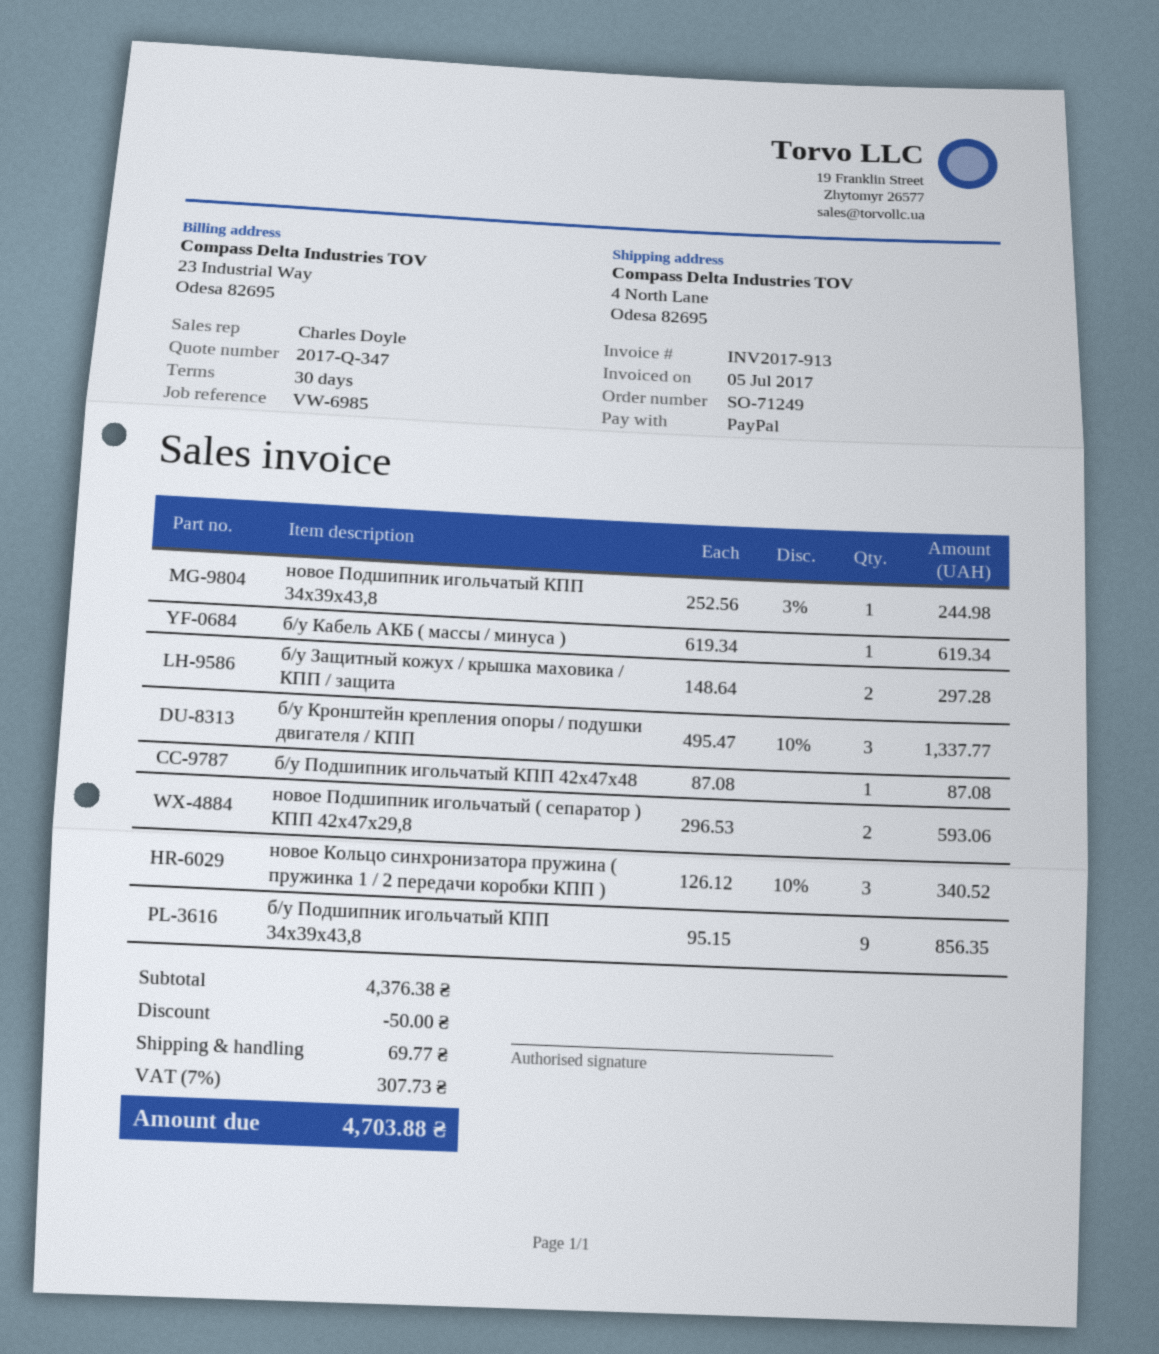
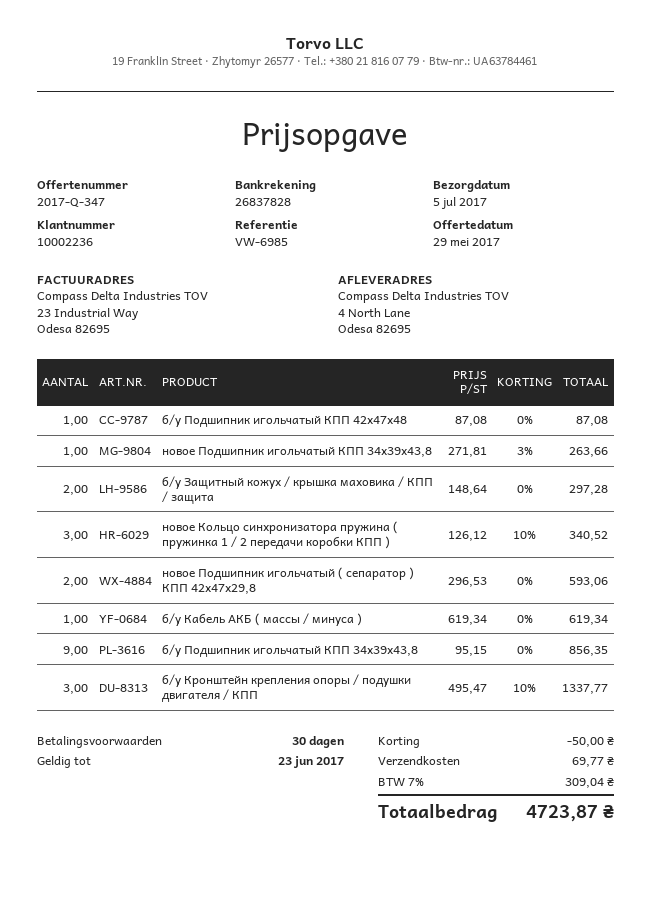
новое Подшипник игольчатый КПП 34x39х43,8: 1 x 252.56 - 3% = 244.98 -> 1 x 271.81 - 3% = 263.66
tax: 7% = 307.73 -> 7% = 309.04
total: 4703.88 -> 4723.87

